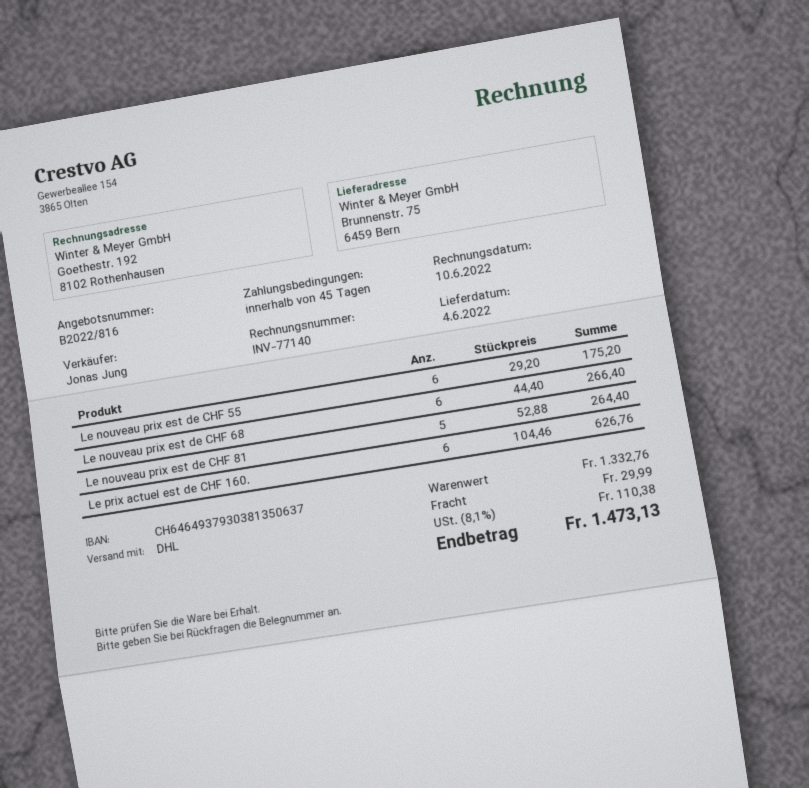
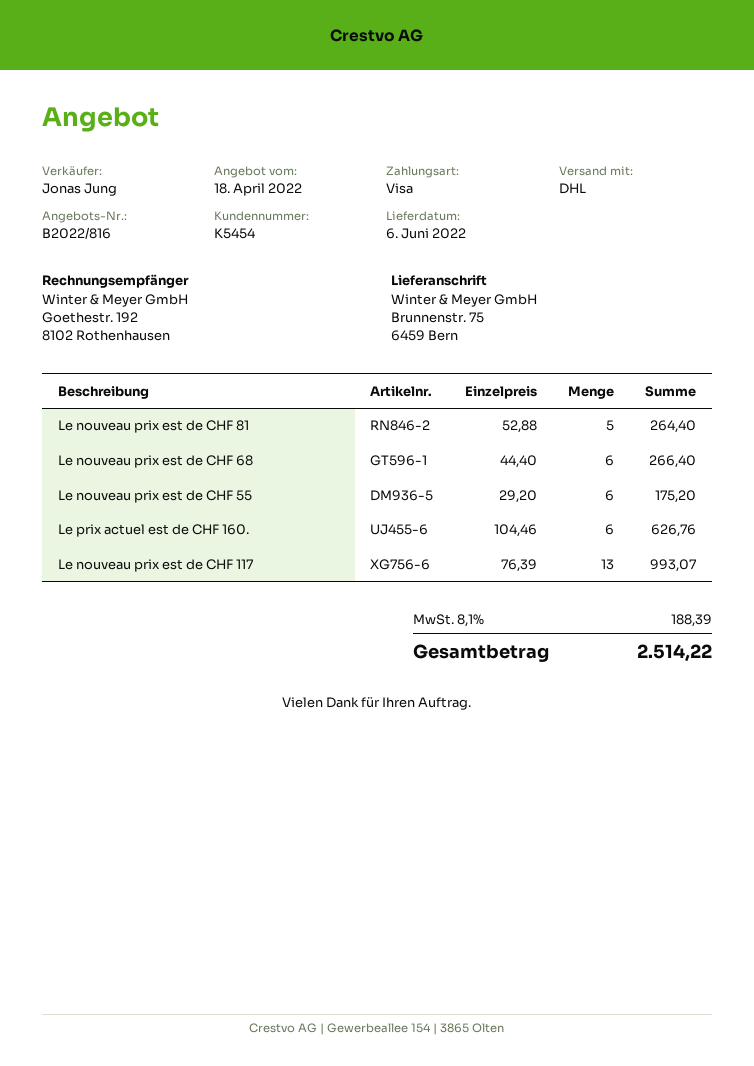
delivery date: 2022-06-04 -> 2022-06-06
Le nouveau prix est de CHF 117: none -> 13 x 76.39 = 993.07
shipping: 29.99 -> none
tax: 8.1% = 110.38 -> 8.1% = 188.39
total: 1473.13 -> 2514.22

